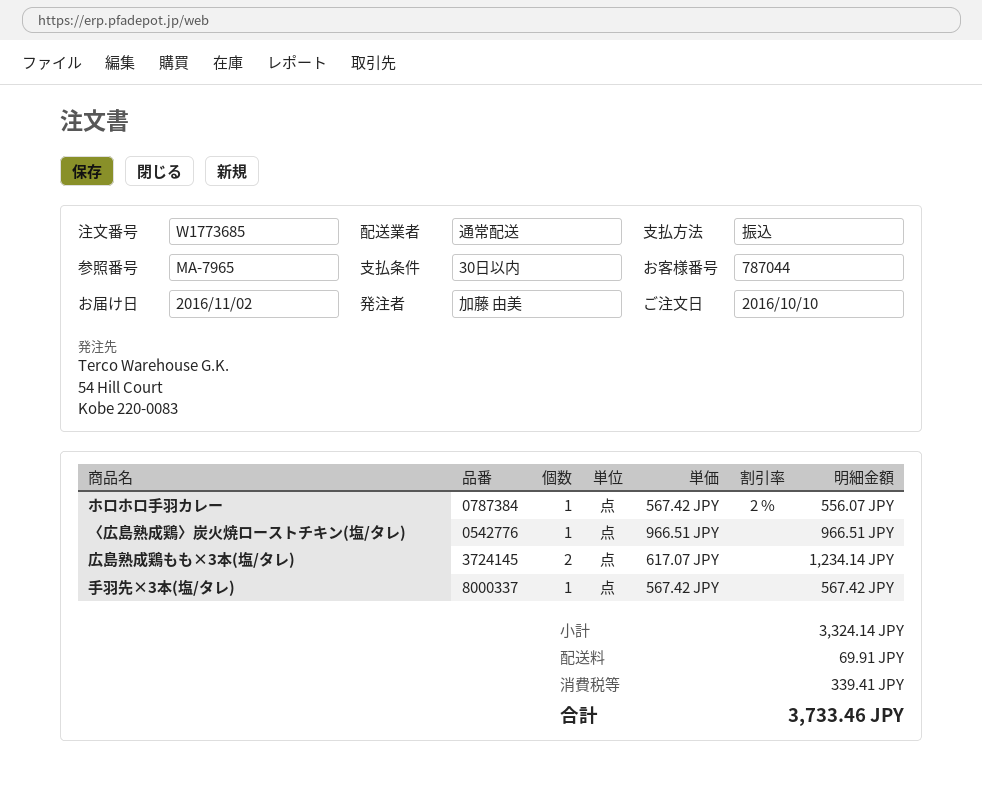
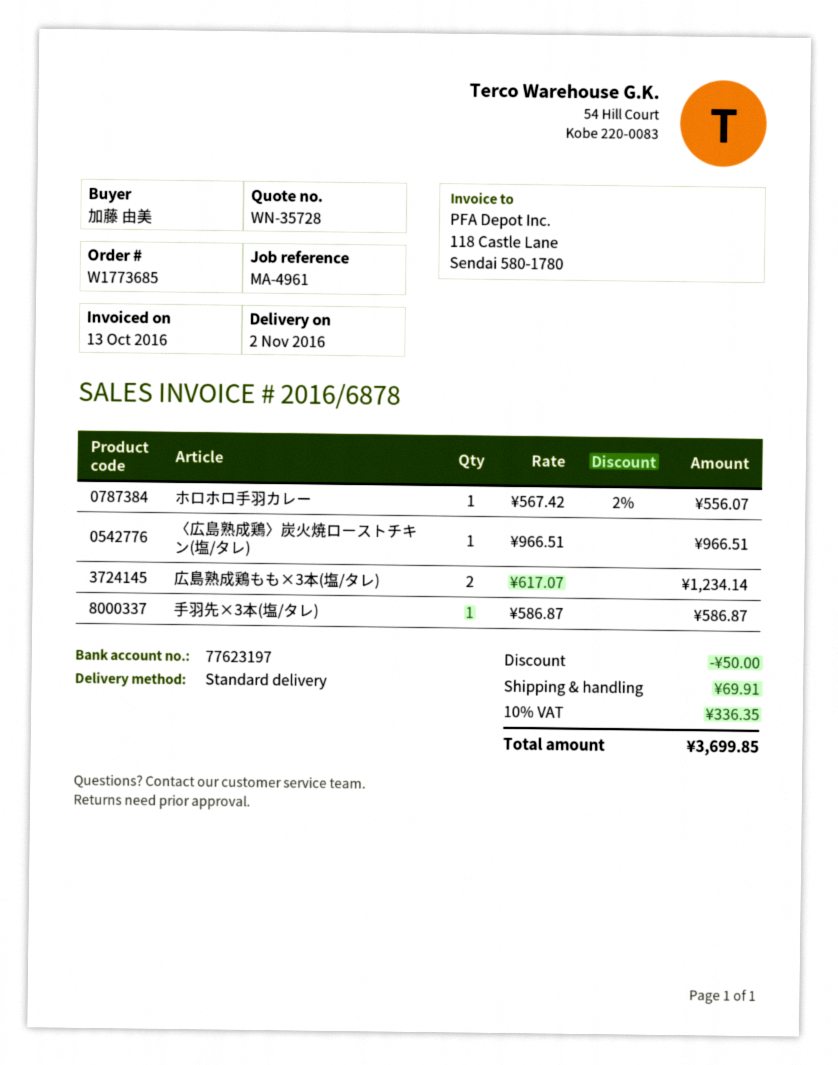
reference: MA-7965 -> MA-4961
手羽先×3本(塩/タレ): 1 x 567.42 = 567.42 -> 1 x 586.87 = 586.87
discount: none -> 50.00
tax: 339.41 -> 336.35
total: 3733.46 -> 3699.85

